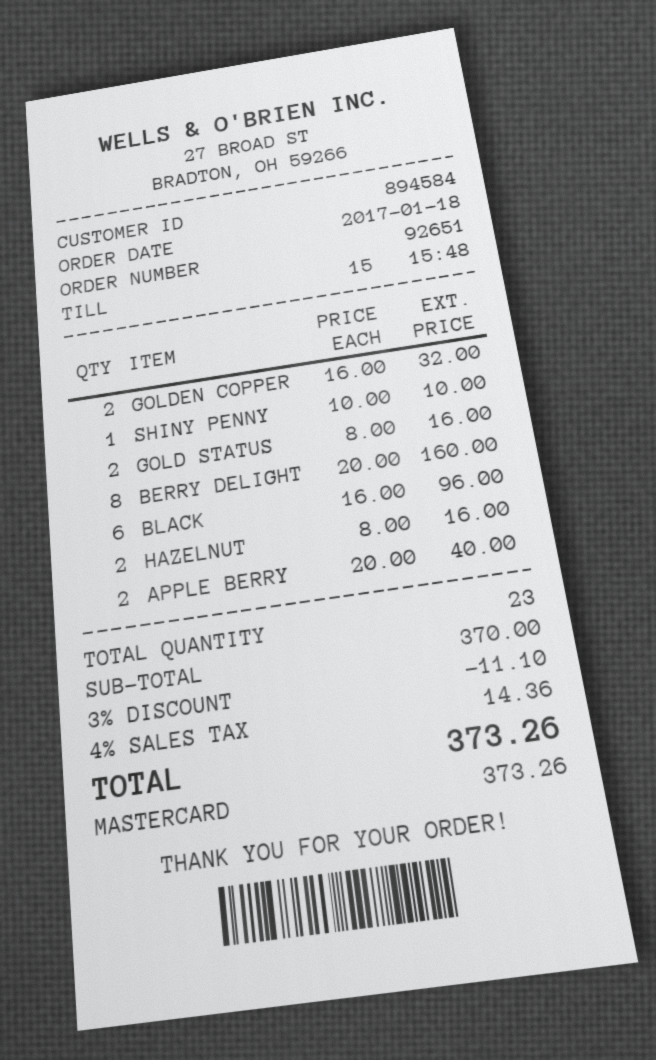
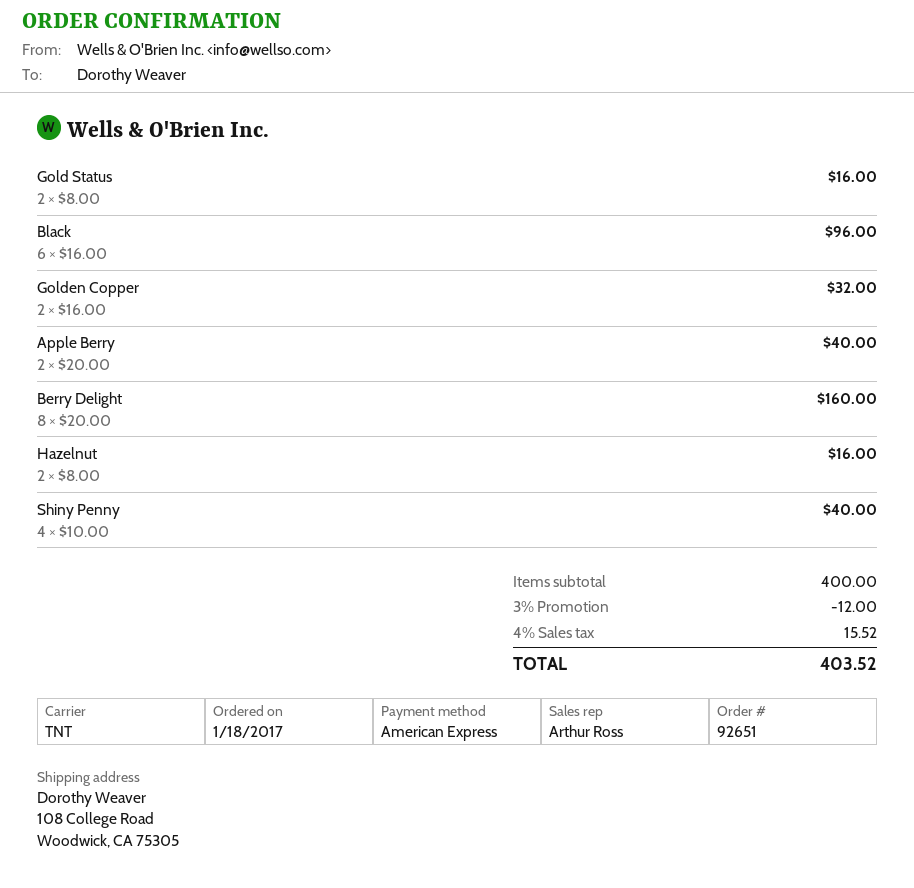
payment method: Mastercard -> American Express
SHINY PENNY: 1 x 10.00 = 10.00 -> 4 x 10.00 = 40.00
subtotal: 370.00 -> 400.00
discount: 3% = 11.10 -> 3% = 12.00
tax: 4% = 14.36 -> 4% = 15.52
total: 373.26 -> 403.52

